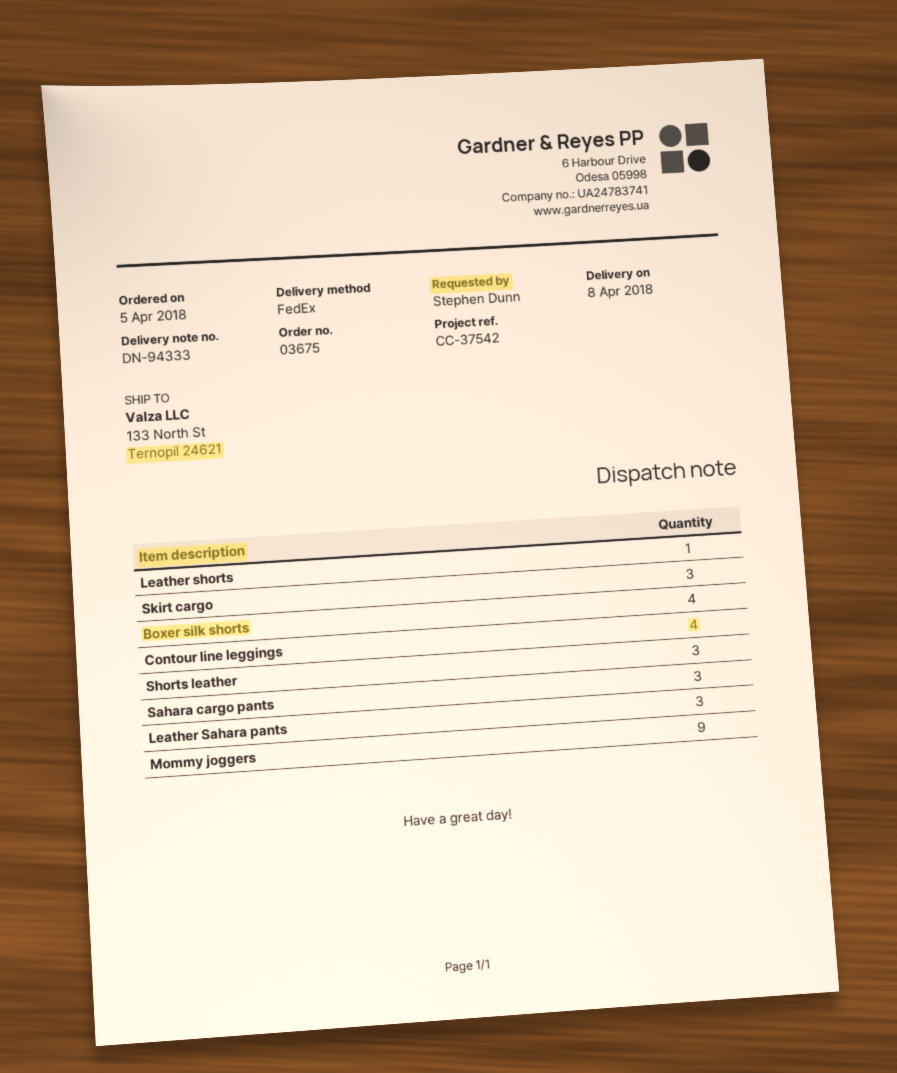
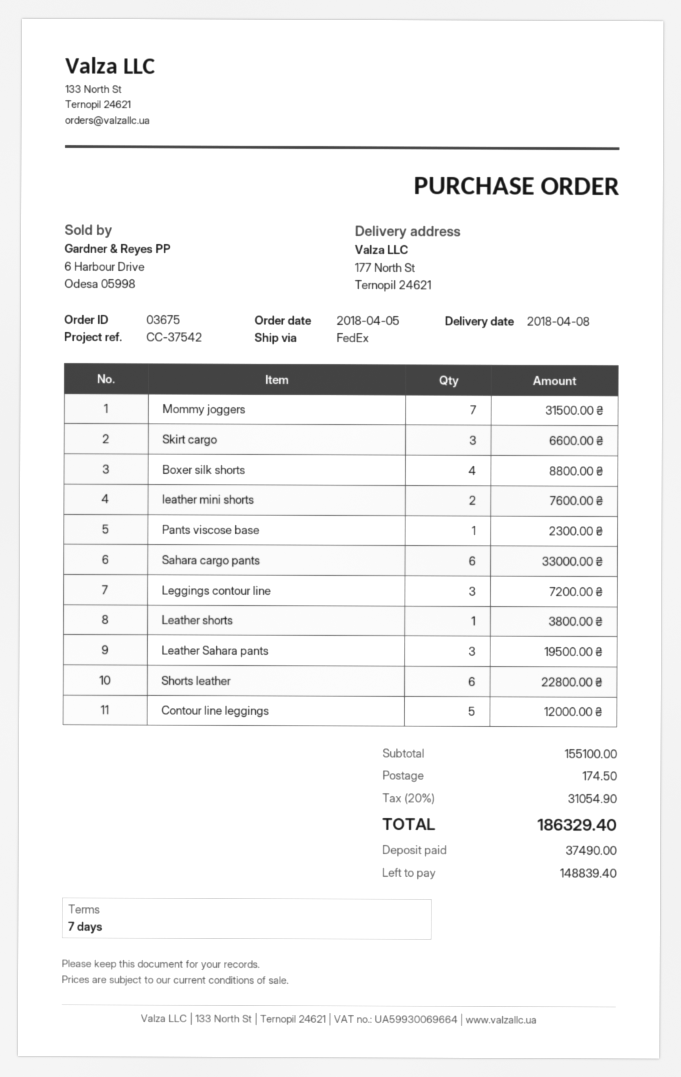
ship to: 133 North St, Ternopil 24621 -> 177 North St, Ternopil 24621
Contour line leggings: 4 -> 5
Shorts leather: 3 -> 6
Sahara cargo pants: 3 -> 6
Mommy joggers: 9 -> 7
leather mini shorts: none -> 2
Pants viscose base: none -> 1
Leggings contour line: none -> 3

